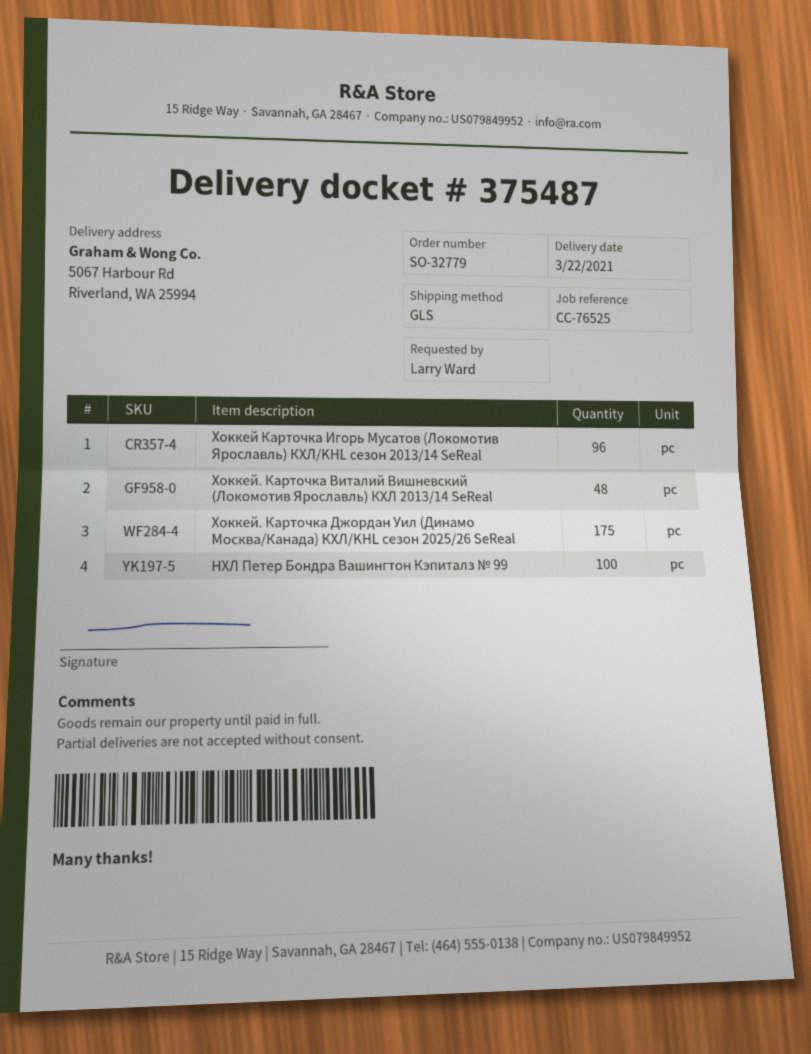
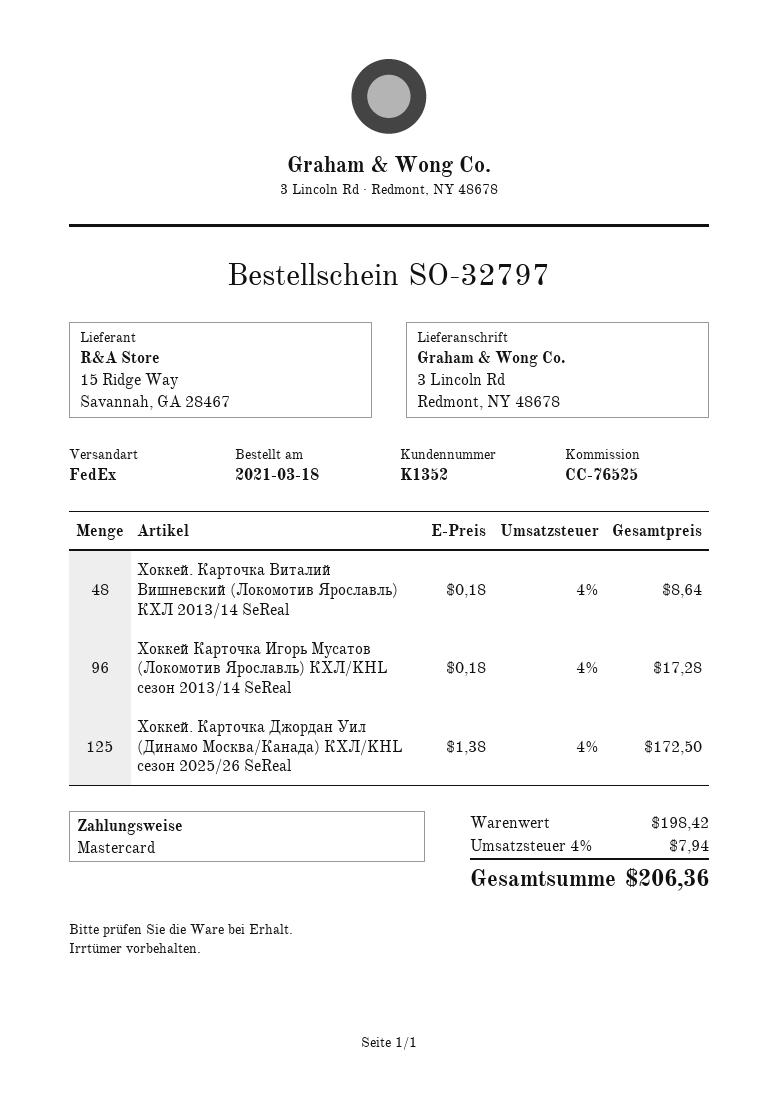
order number: SO-32779 -> SO-32797
shipping method: GLS -> FedEx
ship to: 5067 Harbour Rd, Riverland, WA 25994 -> 3 Lincoln Rd, Redmont, NY 48678
Хоккей. Карточка Джордан Уил (Динамо Москва/Канада) КХЛ/KHL сезон 2025/26 SeReal: 175 -> 125
НХЛ Петер Бондра Вашингтон Кэпиталз № 99: 100 -> none

